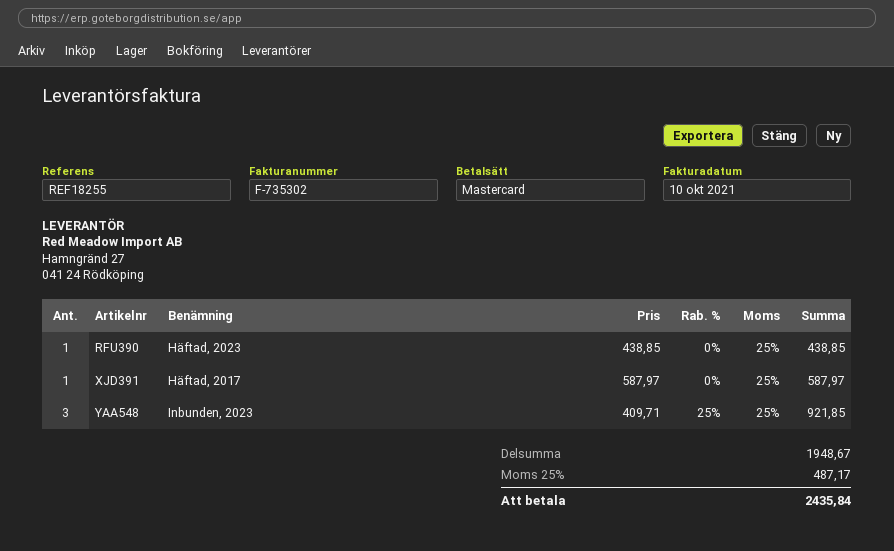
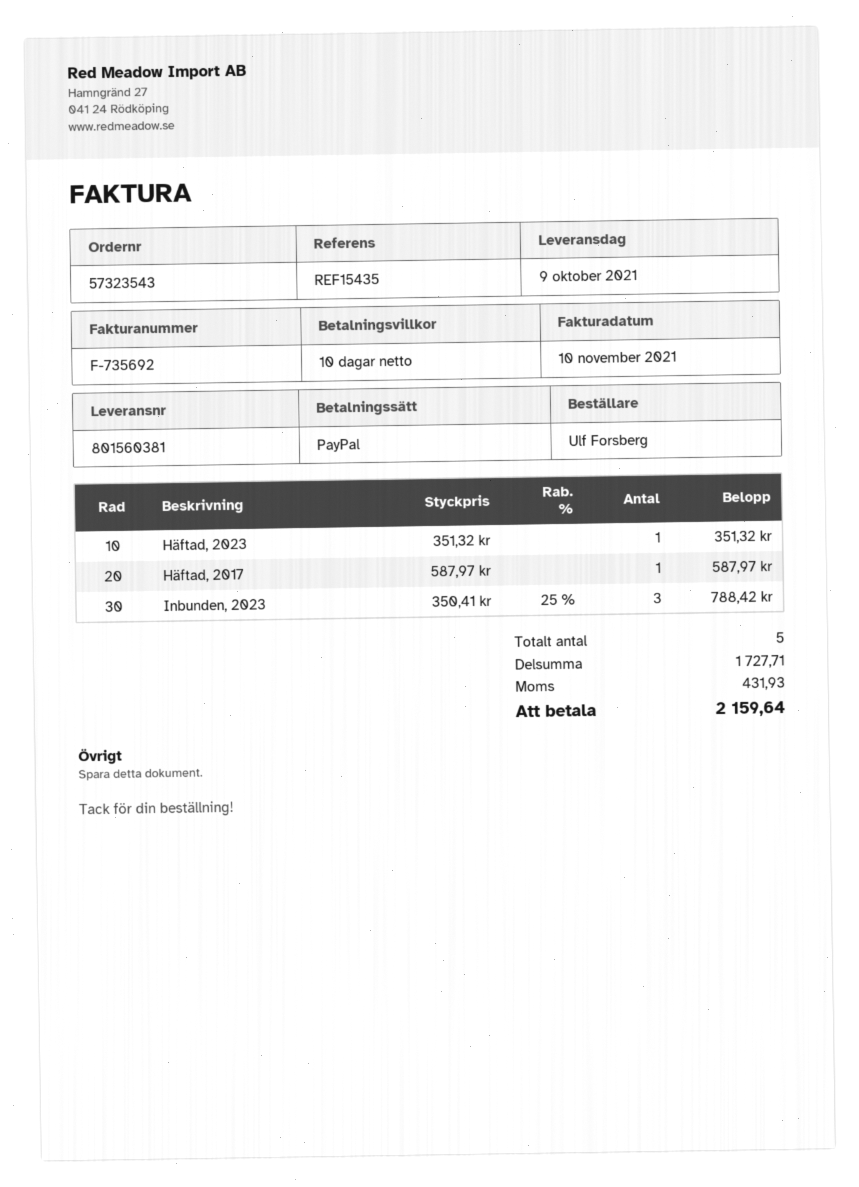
invoice number: F-735302 -> F-735692
invoice date: 2021-10-10 -> 2021-11-10
reference: REF18255 -> REF15435
payment method: Mastercard -> PayPal
Häftad, 2023: 1 x 438.85 = 438.85 -> 1 x 351.32 = 351.32
Inbunden, 2023: 3 x 409.71 - 25% = 921.85 -> 3 x 350.41 - 25% = 788.42
subtotal: 1948.67 -> 1727.71
tax: 487.17 -> 431.93
total: 2435.84 -> 2159.64

